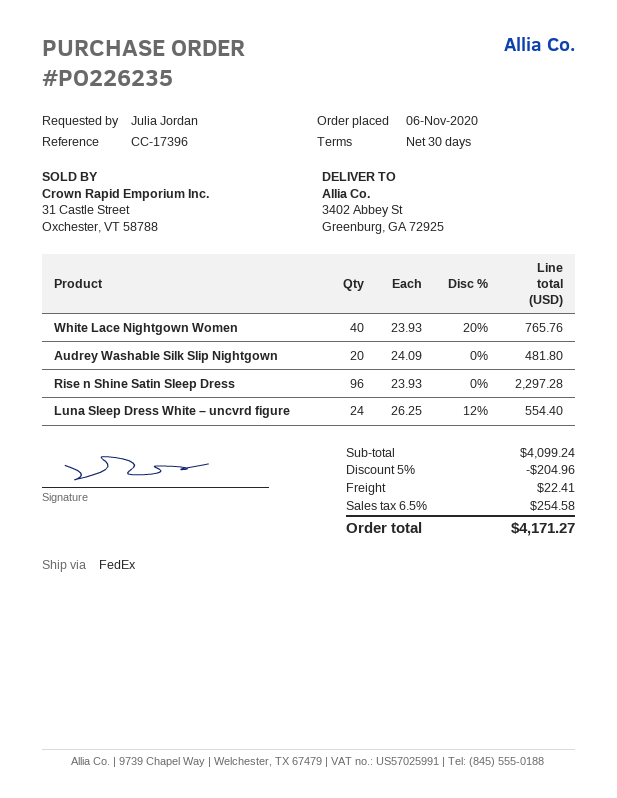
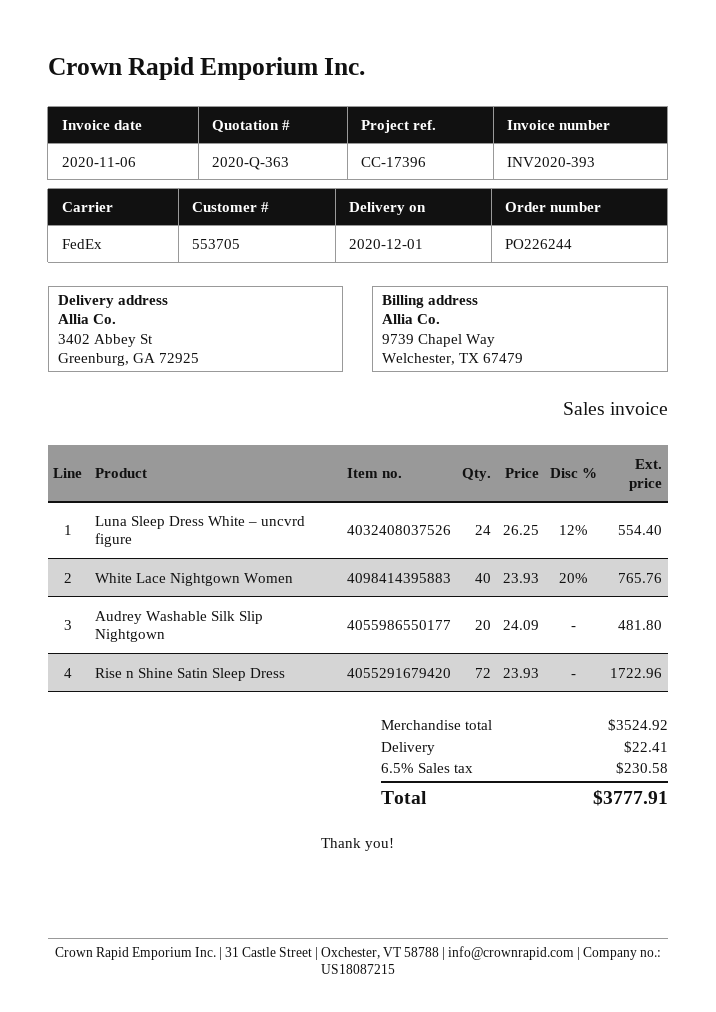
order number: PO226235 -> PO226244
Rise n Shine Satin Sleep Dress: 96 x 23.93 = 2297.28 -> 72 x 23.93 = 1722.96
subtotal: 4099.24 -> 3524.92
discount: 5% = 204.96 -> none
tax: 6.5% = 254.58 -> 6.5% = 230.58
total: 4171.27 -> 3777.91

